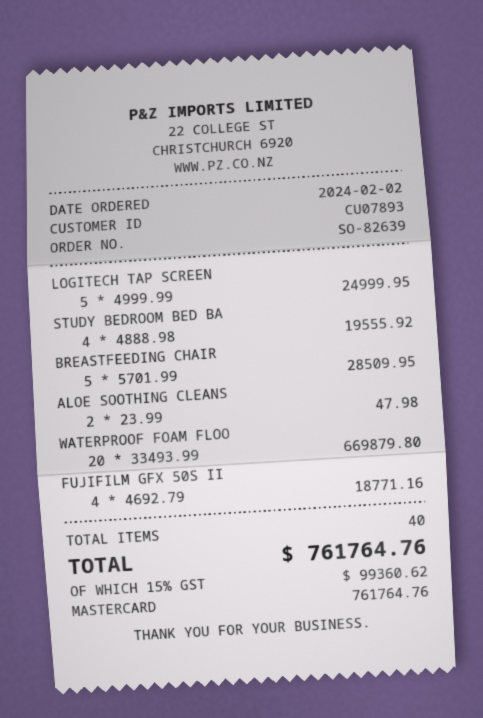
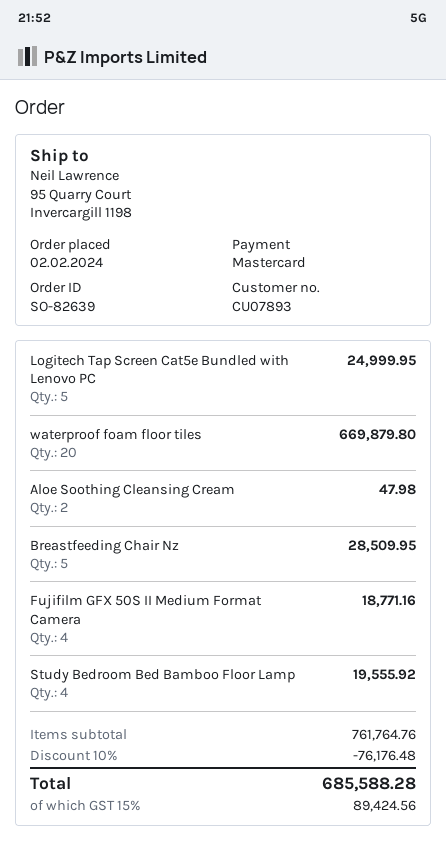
discount: none -> 10% = 76176.48
tax: 15% = 99360.62 -> 15% = 89424.56
total: 761764.76 -> 685588.28

